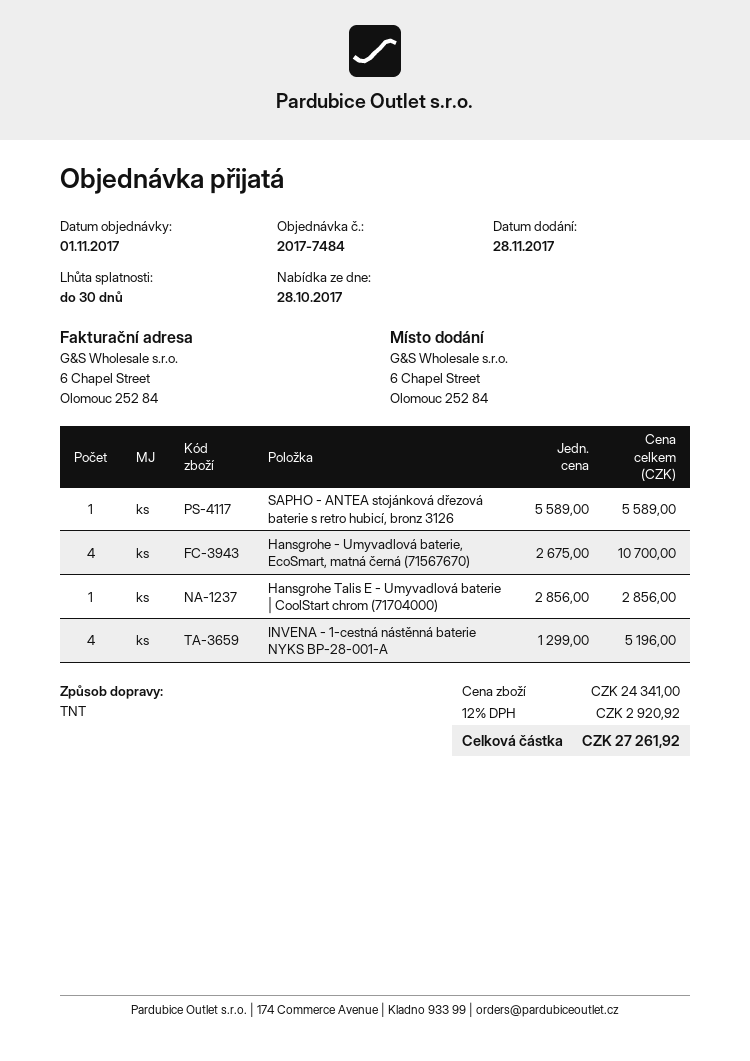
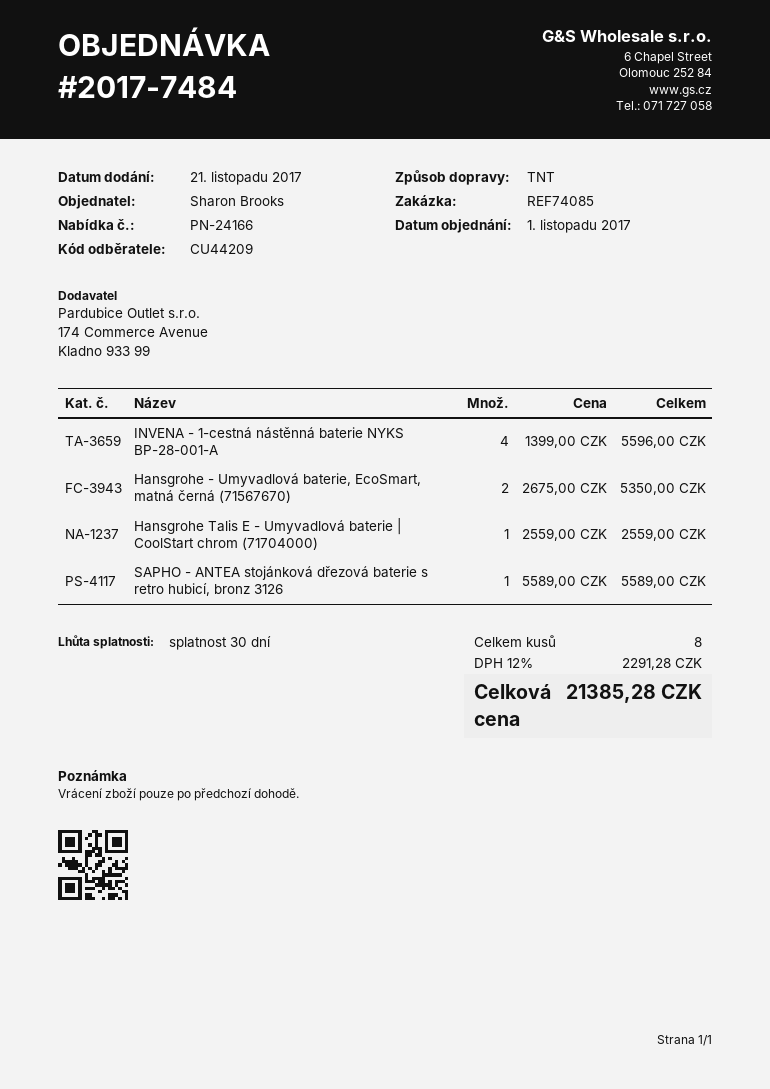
delivery date: 2017-11-28 -> 2017-11-21
Hansgrohe - Umyvadlová baterie, EcoSmart, matná černá (71567670): 4 x 2675.00 = 10700.00 -> 2 x 2675.00 = 5350.00
Hansgrohe Talis E - Umyvadlová baterie | CoolStart chrom (71704000): 1 x 2856.00 = 2856.00 -> 1 x 2559.00 = 2559.00
INVENA - 1-cestná nástěnná baterie NYKS BP-28-001-A: 4 x 1299.00 = 5196.00 -> 4 x 1399.00 = 5596.00
tax: 12% = 2920.92 -> 12% = 2291.28
total: 27261.92 -> 21385.28

